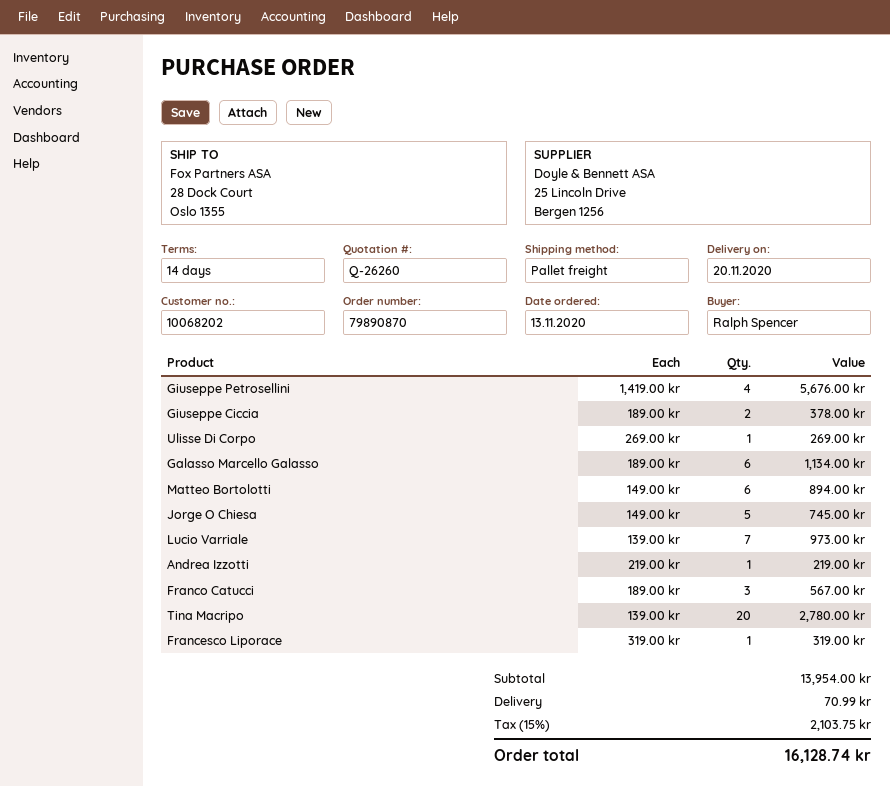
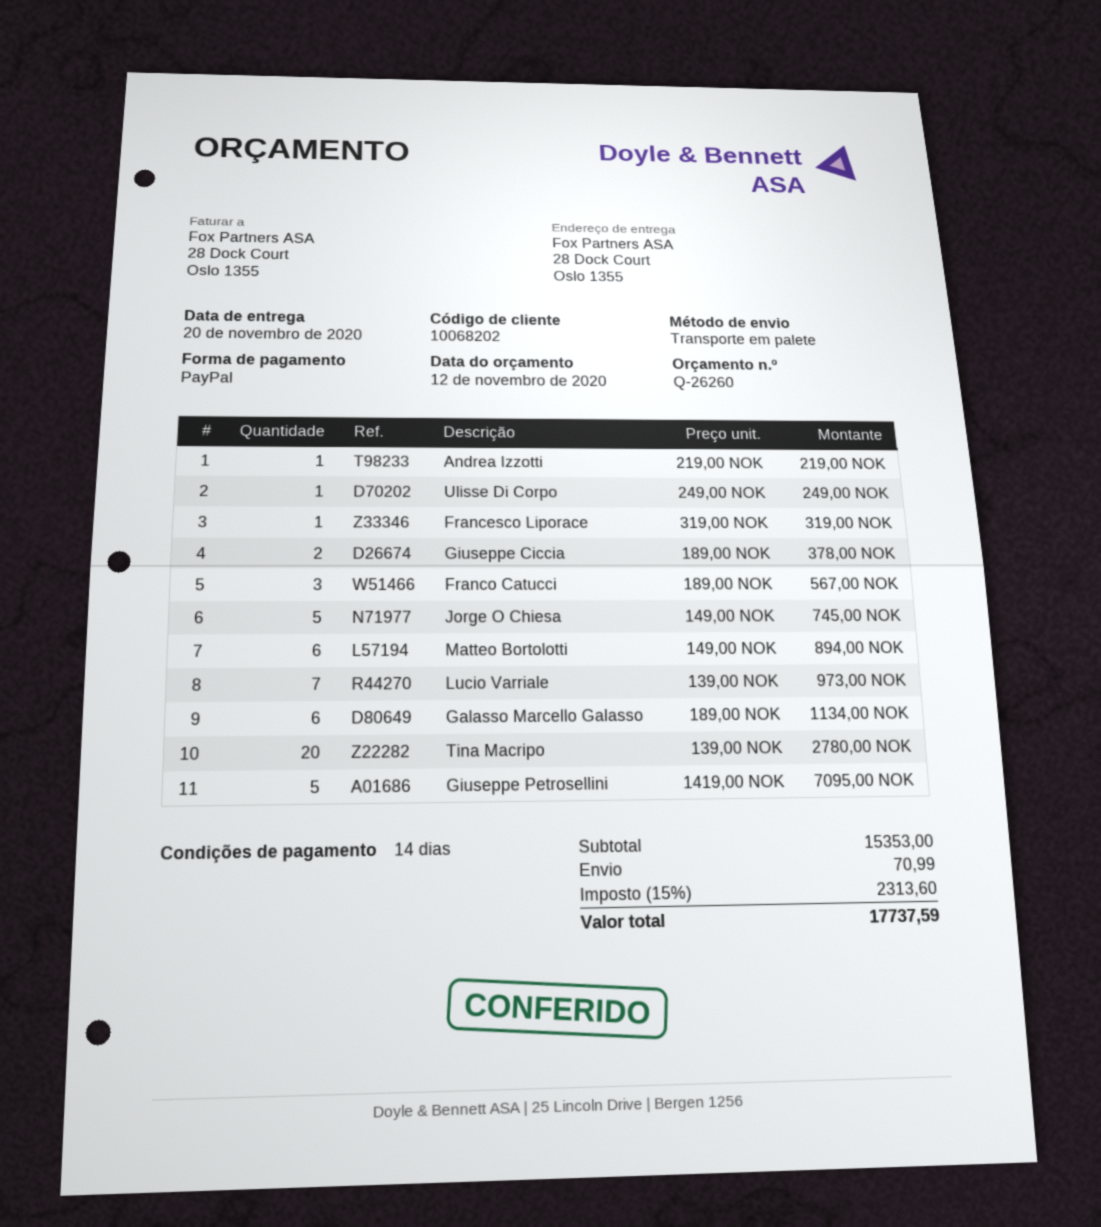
Giuseppe Petrosellini: 4 x 1419.00 = 5676.00 -> 5 x 1419.00 = 7095.00
Ulisse Di Corpo: 1 x 269.00 = 269.00 -> 1 x 249.00 = 249.00
subtotal: 13954.00 -> 15353.00
tax: 15% = 2103.75 -> 15% = 2313.60
total: 16128.74 -> 17737.59

